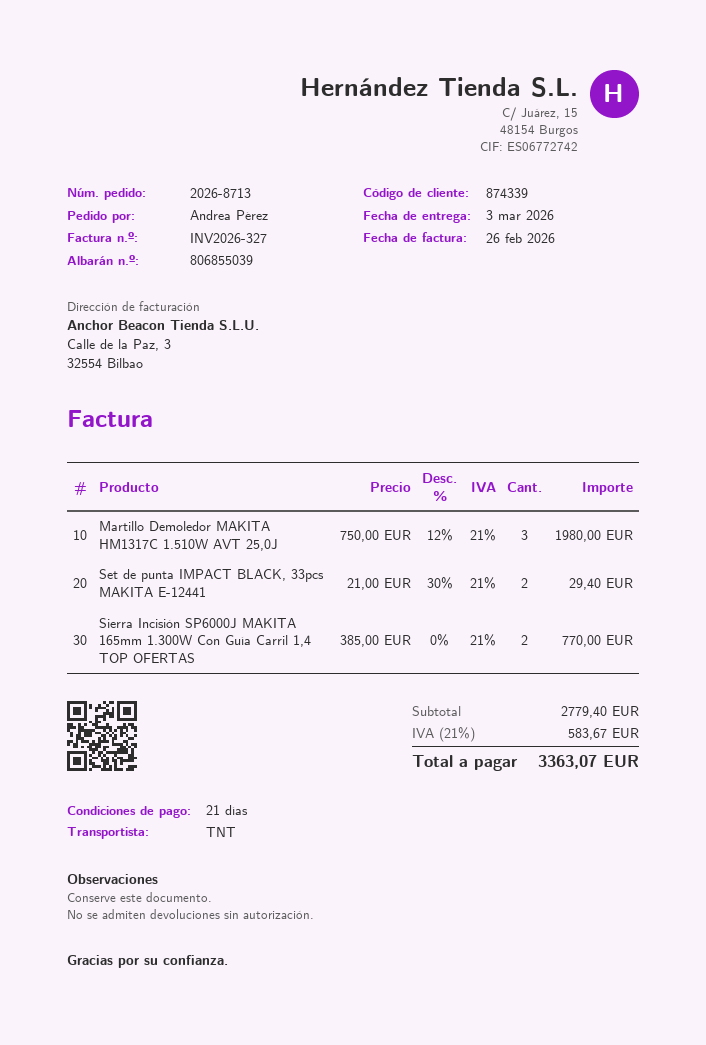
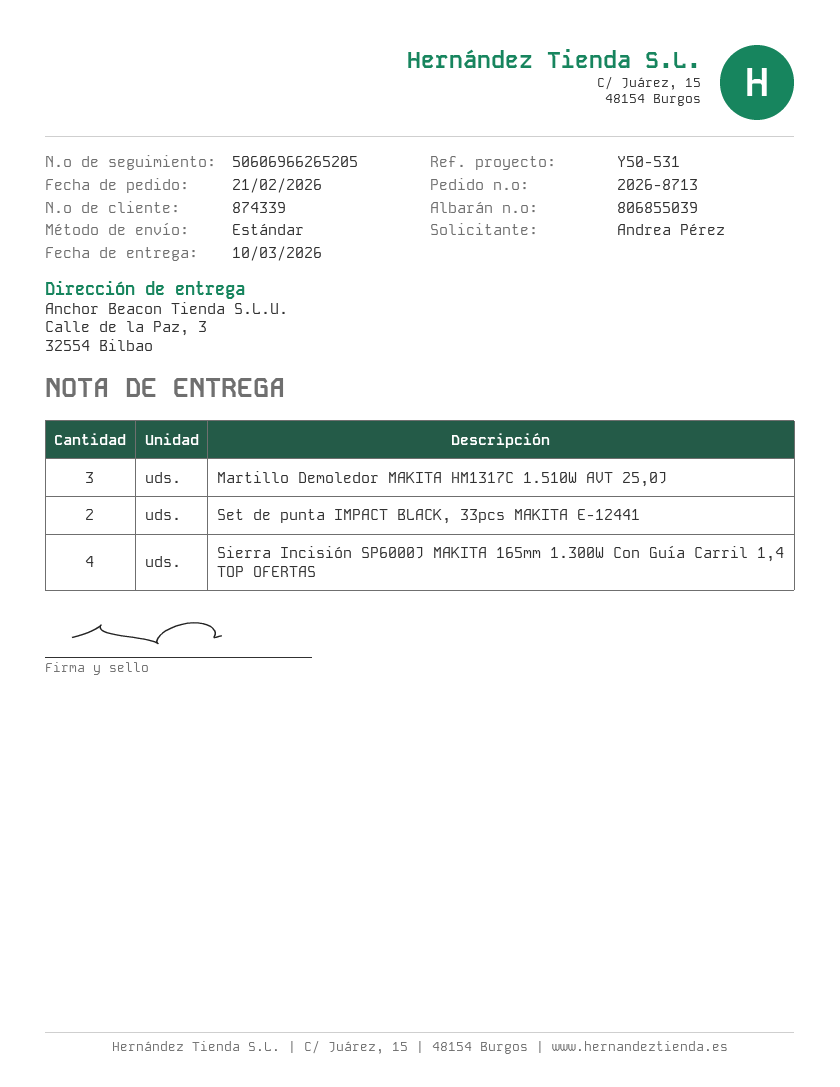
delivery date: 2026-03-03 -> 2026-03-10
shipping method: TNT -> standard
Sierra Incisión SP6000J MAKITA 165mm 1.300W Con Guía Carril 1,4 TOP OFERTAS: 2 -> 4

